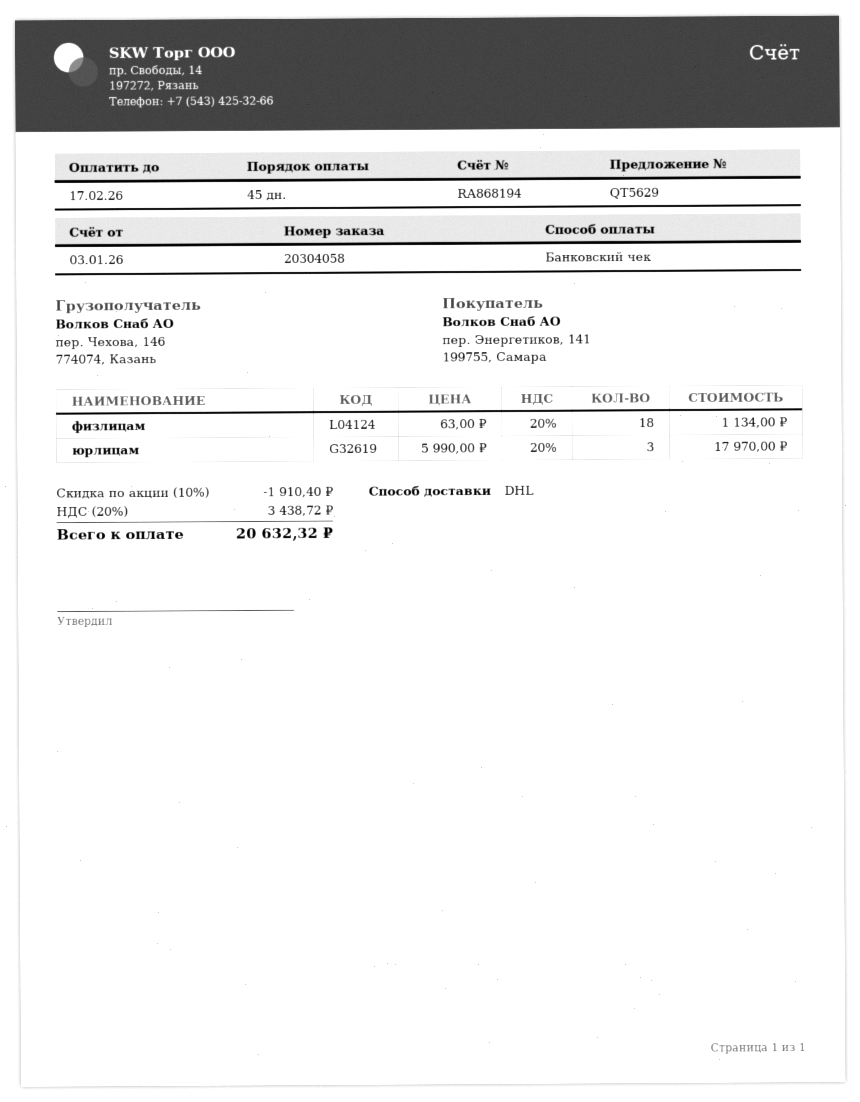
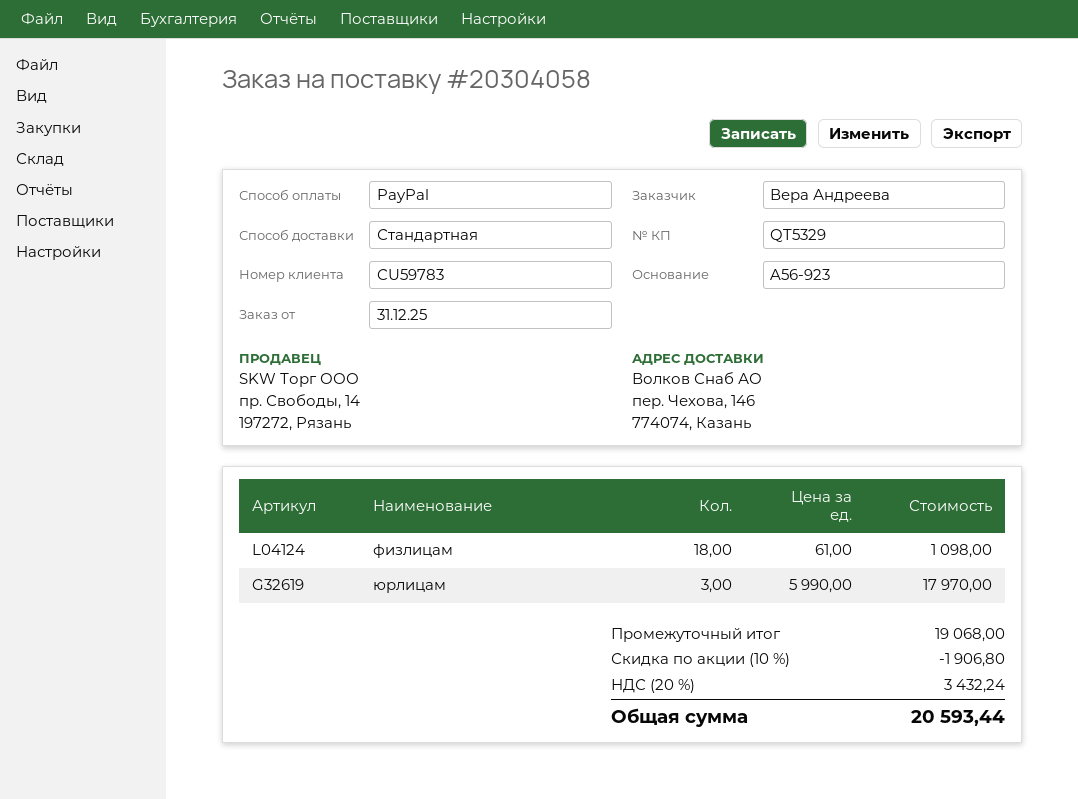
quote number: QT5629 -> QT5329
payment method: cheque -> PayPal
shipping method: DHL -> standard
физлицам: 18 x 63.00 = 1134.00 -> 18 x 61.00 = 1098.00
discount: 10% = 1910.40 -> 10% = 1906.80
tax: 20% = 3438.72 -> 20% = 3432.24
total: 20632.32 -> 20593.44

